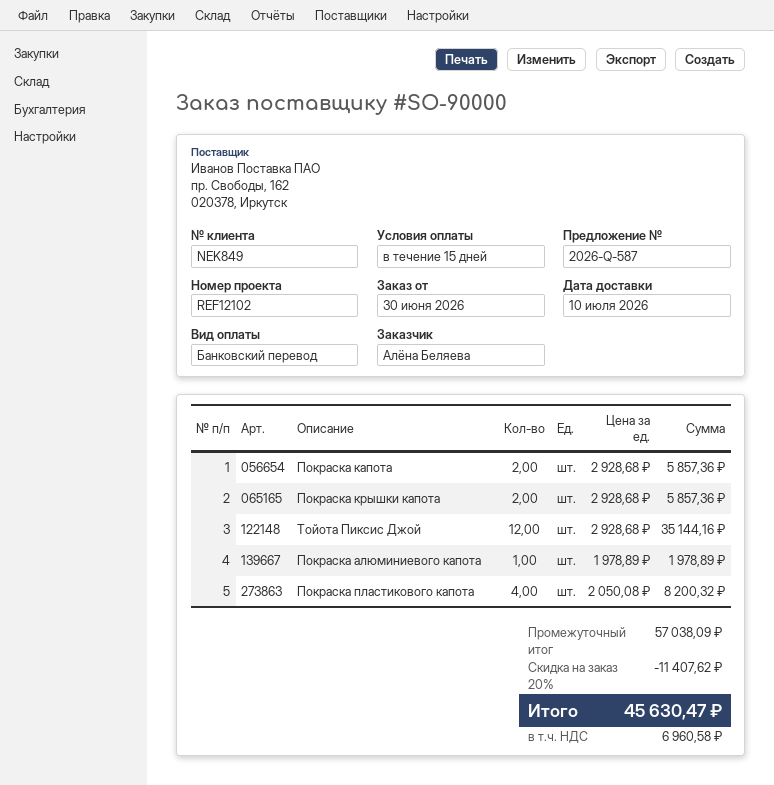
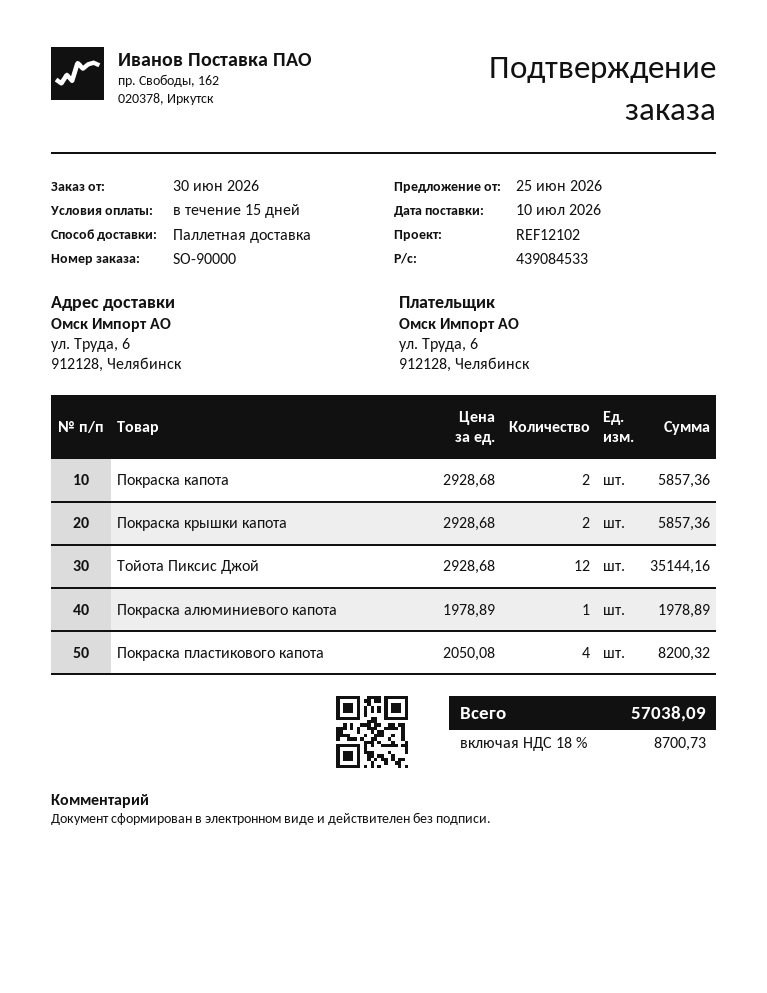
discount: 20% = 11407.62 -> none
tax: 6960.58 -> 8700.73
total: 45630.47 -> 57038.09

